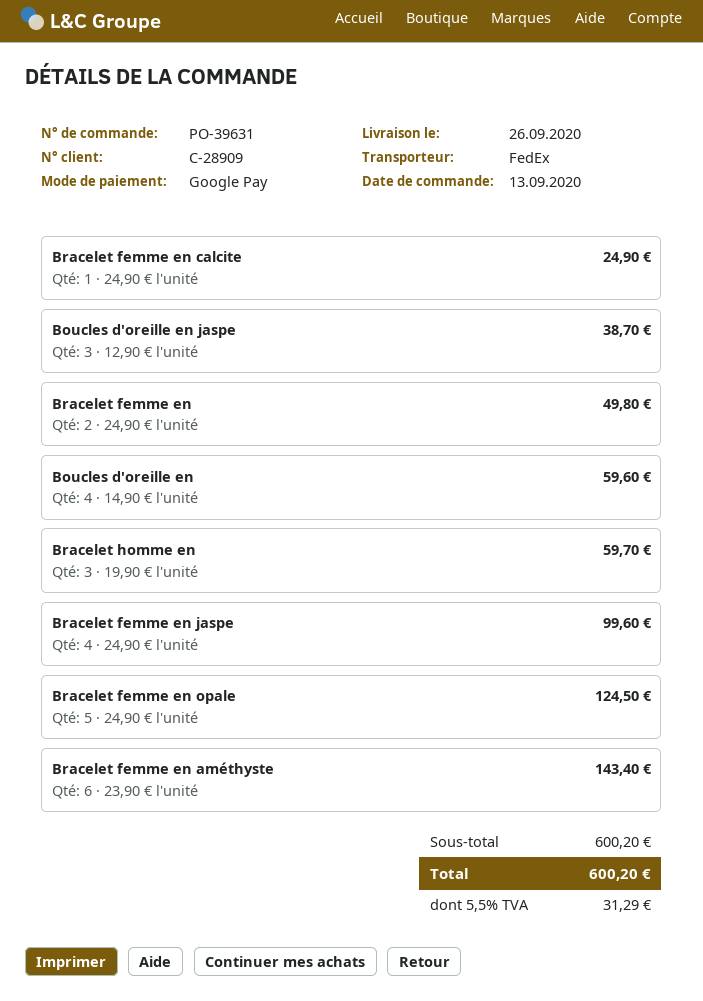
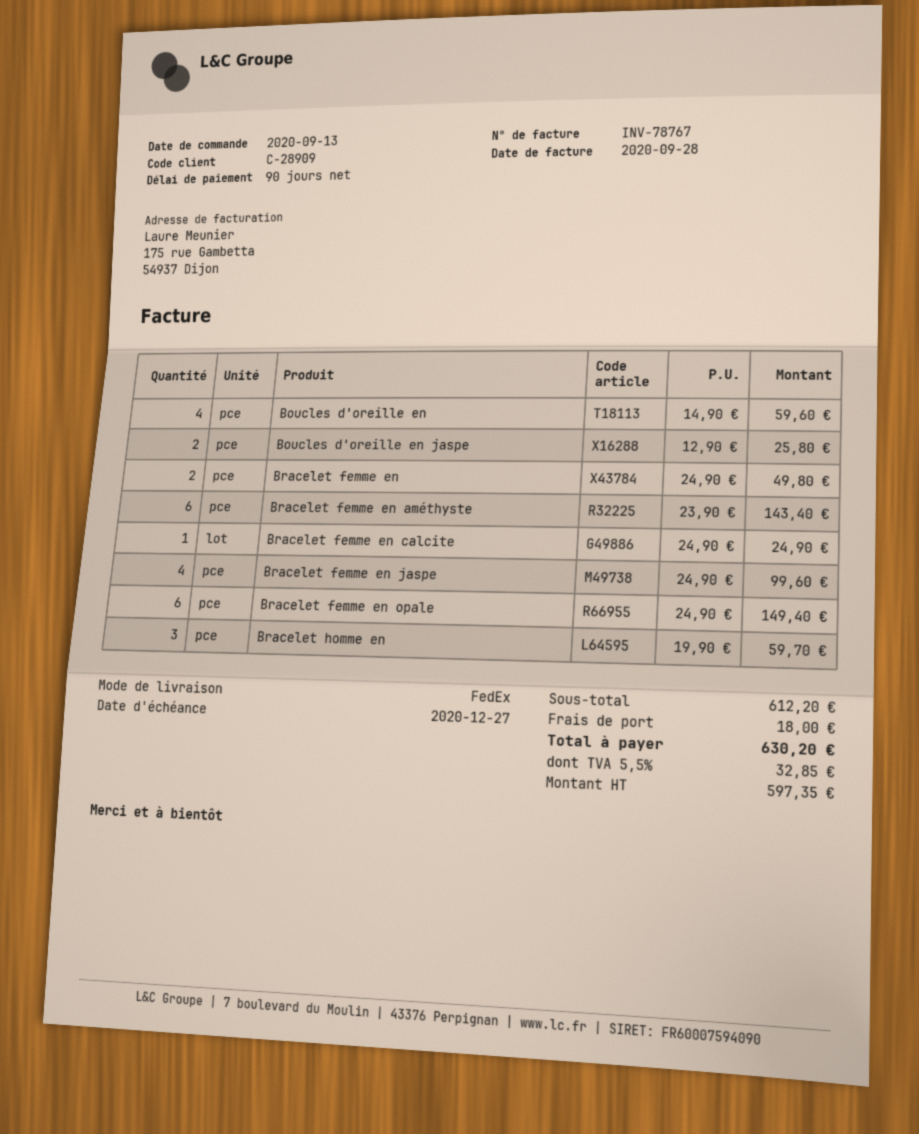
Boucles d'oreille en jaspe: 3 x 12.90 = 38.70 -> 2 x 12.90 = 25.80
Bracelet femme en opale: 5 x 24.90 = 124.50 -> 6 x 24.90 = 149.40
subtotal: 600.20 -> 612.20
shipping: none -> 18.00
tax: 5.5% = 31.29 -> 5.5% = 32.85
total: 600.20 -> 630.20

